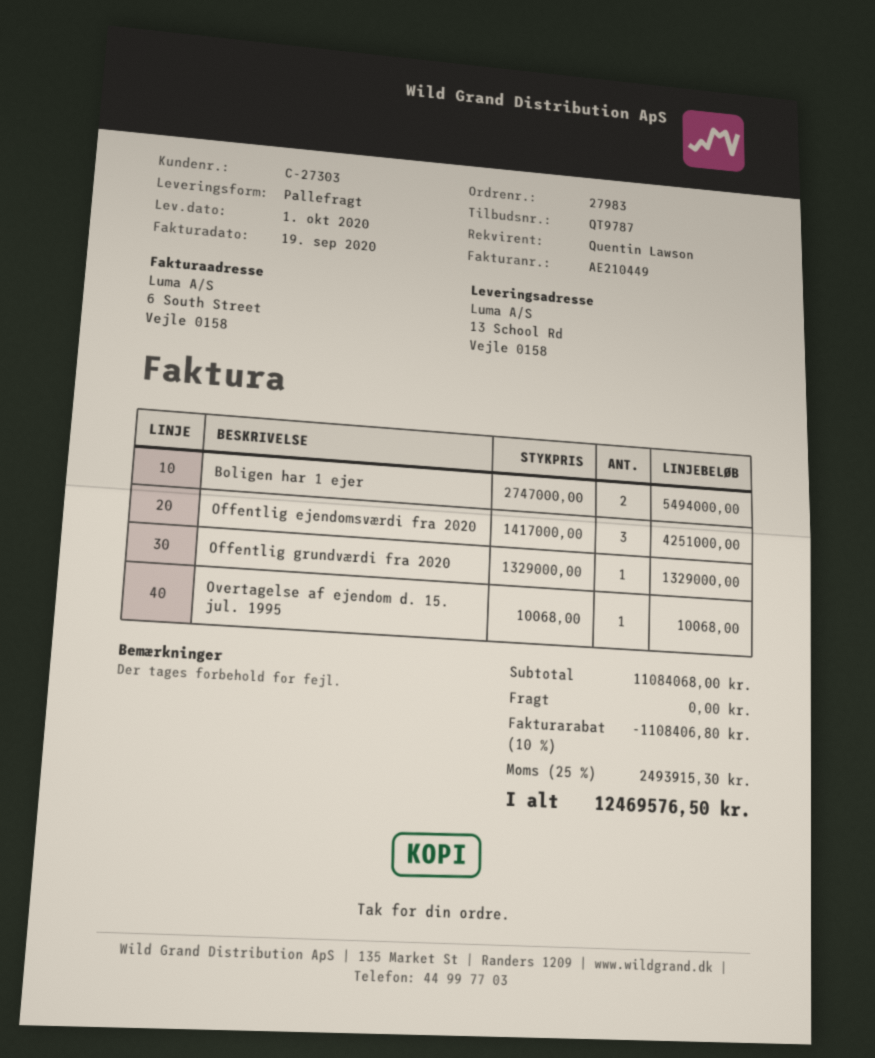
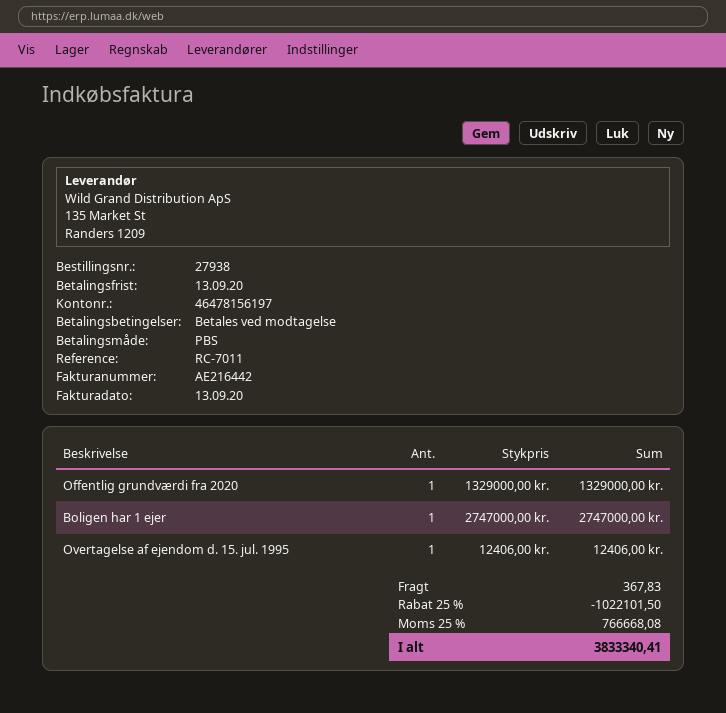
order number: 27983 -> 27938
invoice number: AE210449 -> AE216442
invoice date: 2020-09-19 -> 2020-09-13
Boligen har 1 ejer: 2 x 2747000.00 = 5494000.00 -> 1 x 2747000.00 = 2747000.00
Offentlig ejendomsværdi fra 2020: 3 x 1417000.00 = 4251000.00 -> none
Overtagelse af ejendom d. 15. jul. 1995: 1 x 10068.00 = 10068.00 -> 1 x 12406.00 = 12406.00
discount: 10% = 1108406.80 -> 25% = 1022101.50
shipping: 0.00 -> 367.83
tax: 25% = 2493915.30 -> 25% = 766668.08
total: 12469576.50 -> 3833340.41

